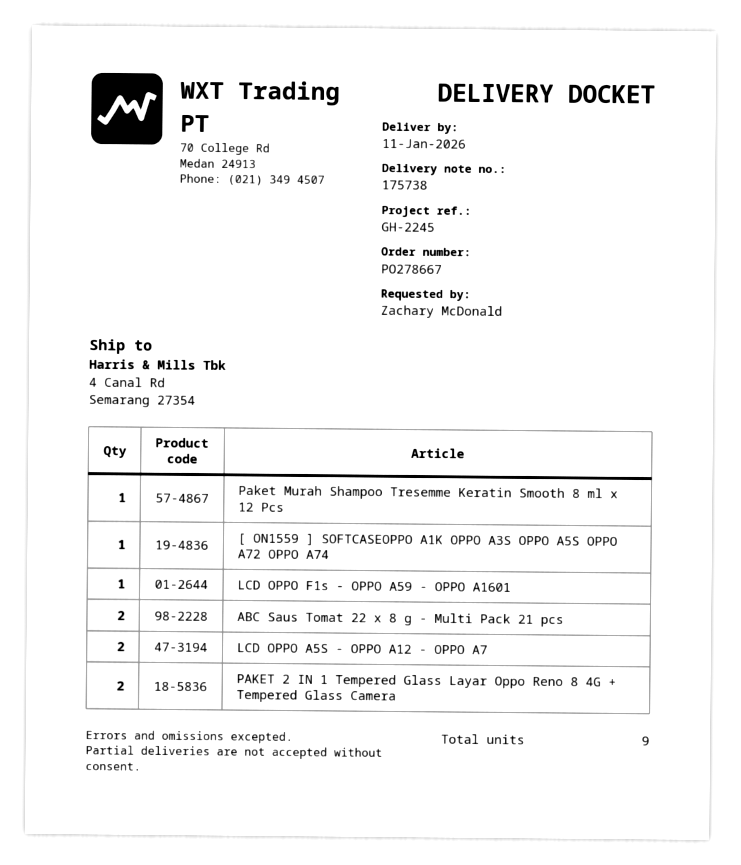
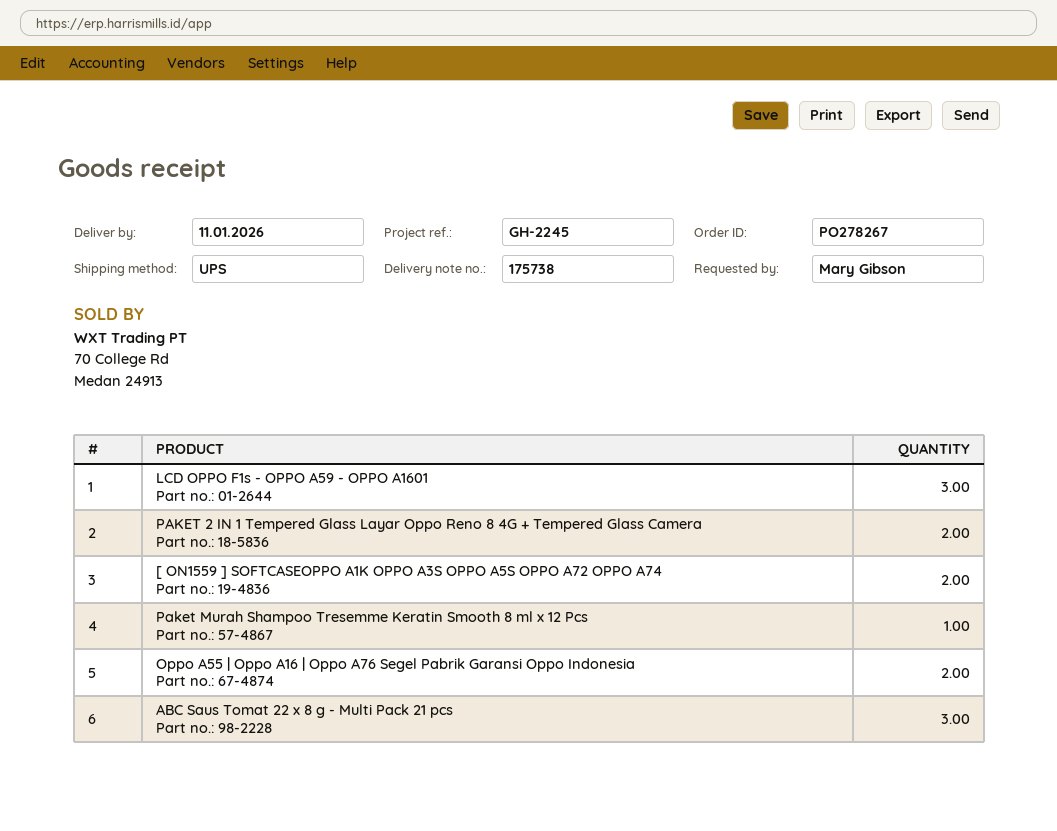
order number: PO278667 -> PO278267
ordered by: Zachary McDonald -> Mary Gibson
[ ON1559 ] SOFTCASEOPPO A1K OPPO A3S OPPO A5S OPPO A72 OPPO A74: 1 -> 2
LCD OPPO F1s - OPPO A59 - OPPO A1601: 1 -> 3
ABC Saus Tomat 22 x 8 g - Multi Pack 21 pcs: 2 -> 3
LCD OPPO A5S - OPPO A12 - OPPO A7: 2 -> none
Oppo A55 | Oppo A16 | Oppo A76 Segel Pabrik Garansi Oppo Indonesia: none -> 2

